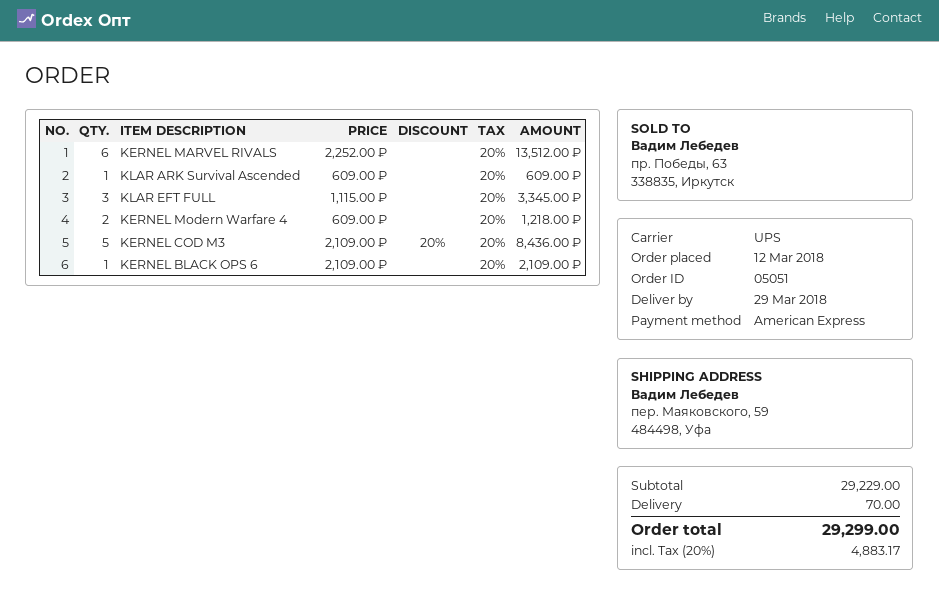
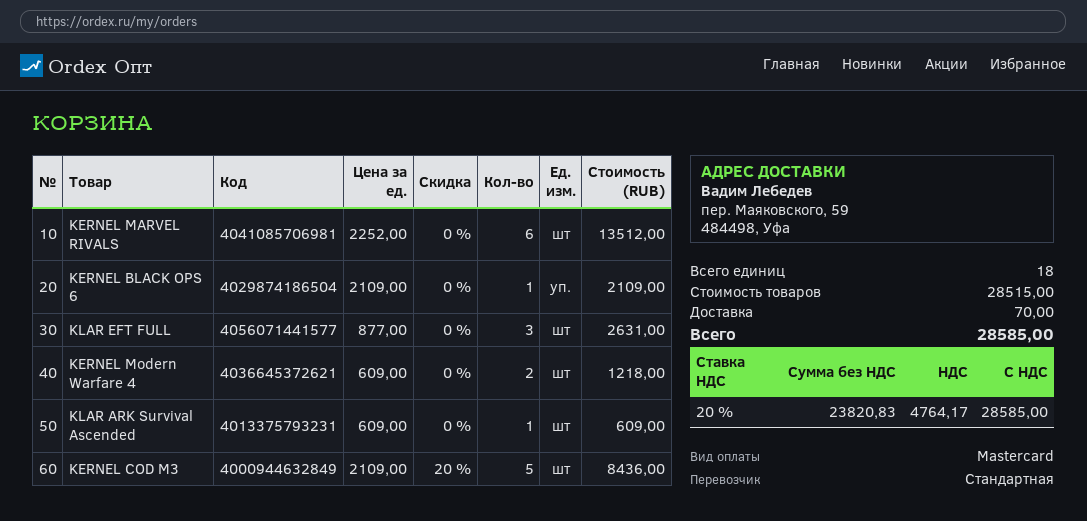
payment method: American Express -> Mastercard
shipping method: UPS -> standard
KLAR EFT FULL: 3 x 1115.00 = 3345.00 -> 3 x 877.00 = 2631.00
subtotal: 29229.00 -> 28515.00
tax: 20% = 4883.17 -> 20% = 4764.17
total: 29299.00 -> 28585.00

